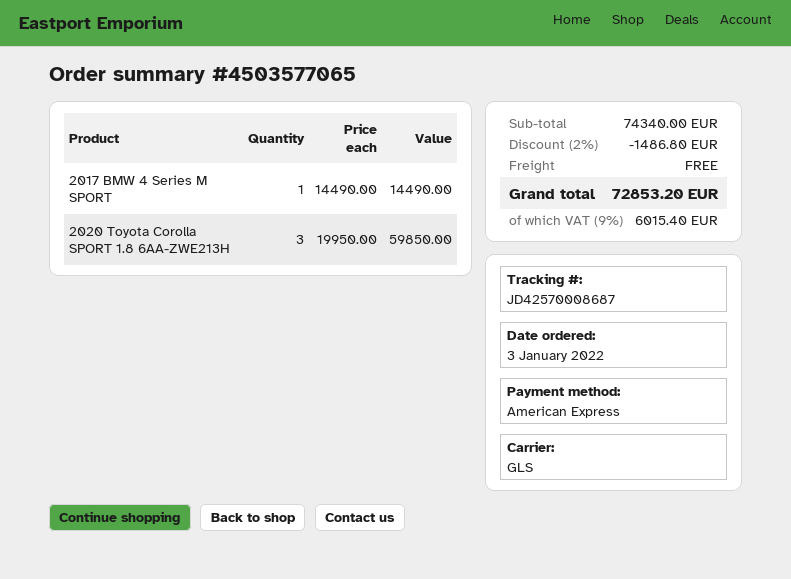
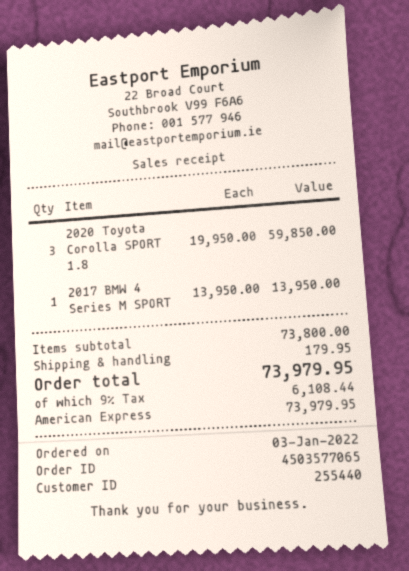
2017 BMW 4 Series M SPORT: 1 x 14490.00 = 14490.00 -> 1 x 13950.00 = 13950.00
subtotal: 74340.00 -> 73800.00
discount: 2% = 1486.80 -> none
shipping: 0.00 -> 179.95
tax: 9% = 6015.40 -> 9% = 6108.44
total: 72853.20 -> 73979.95

